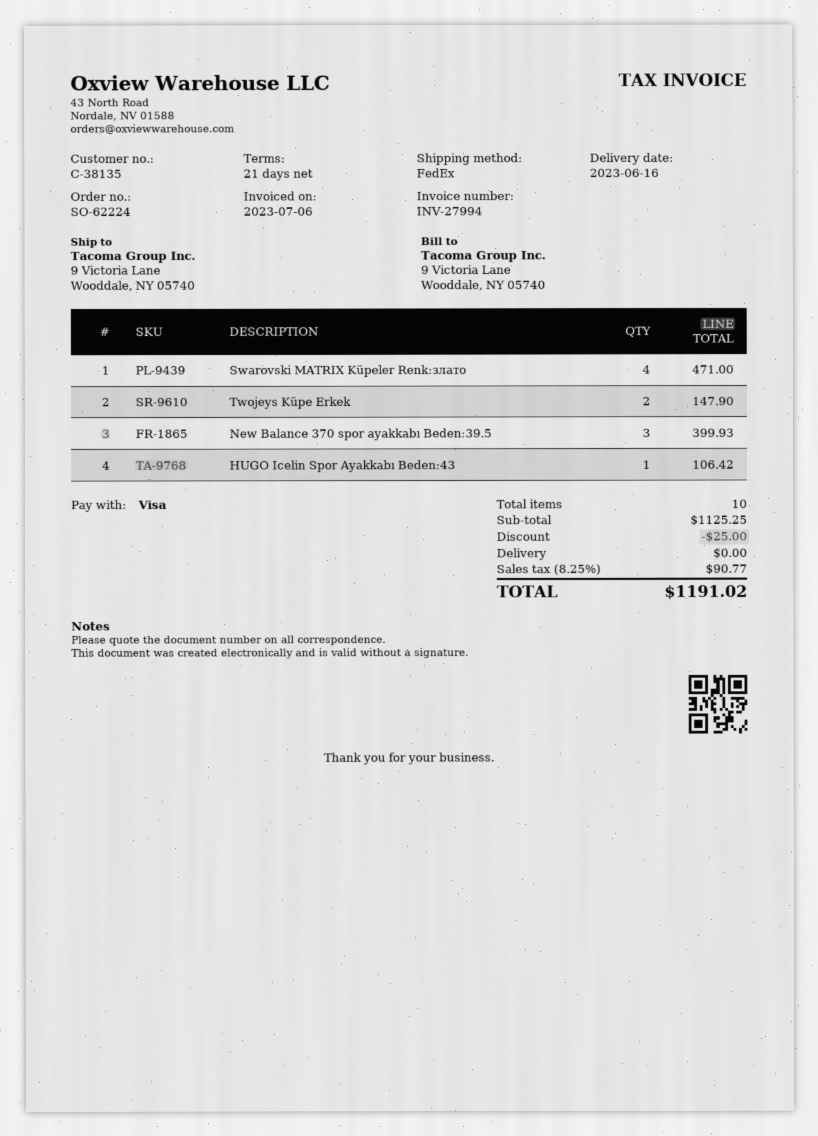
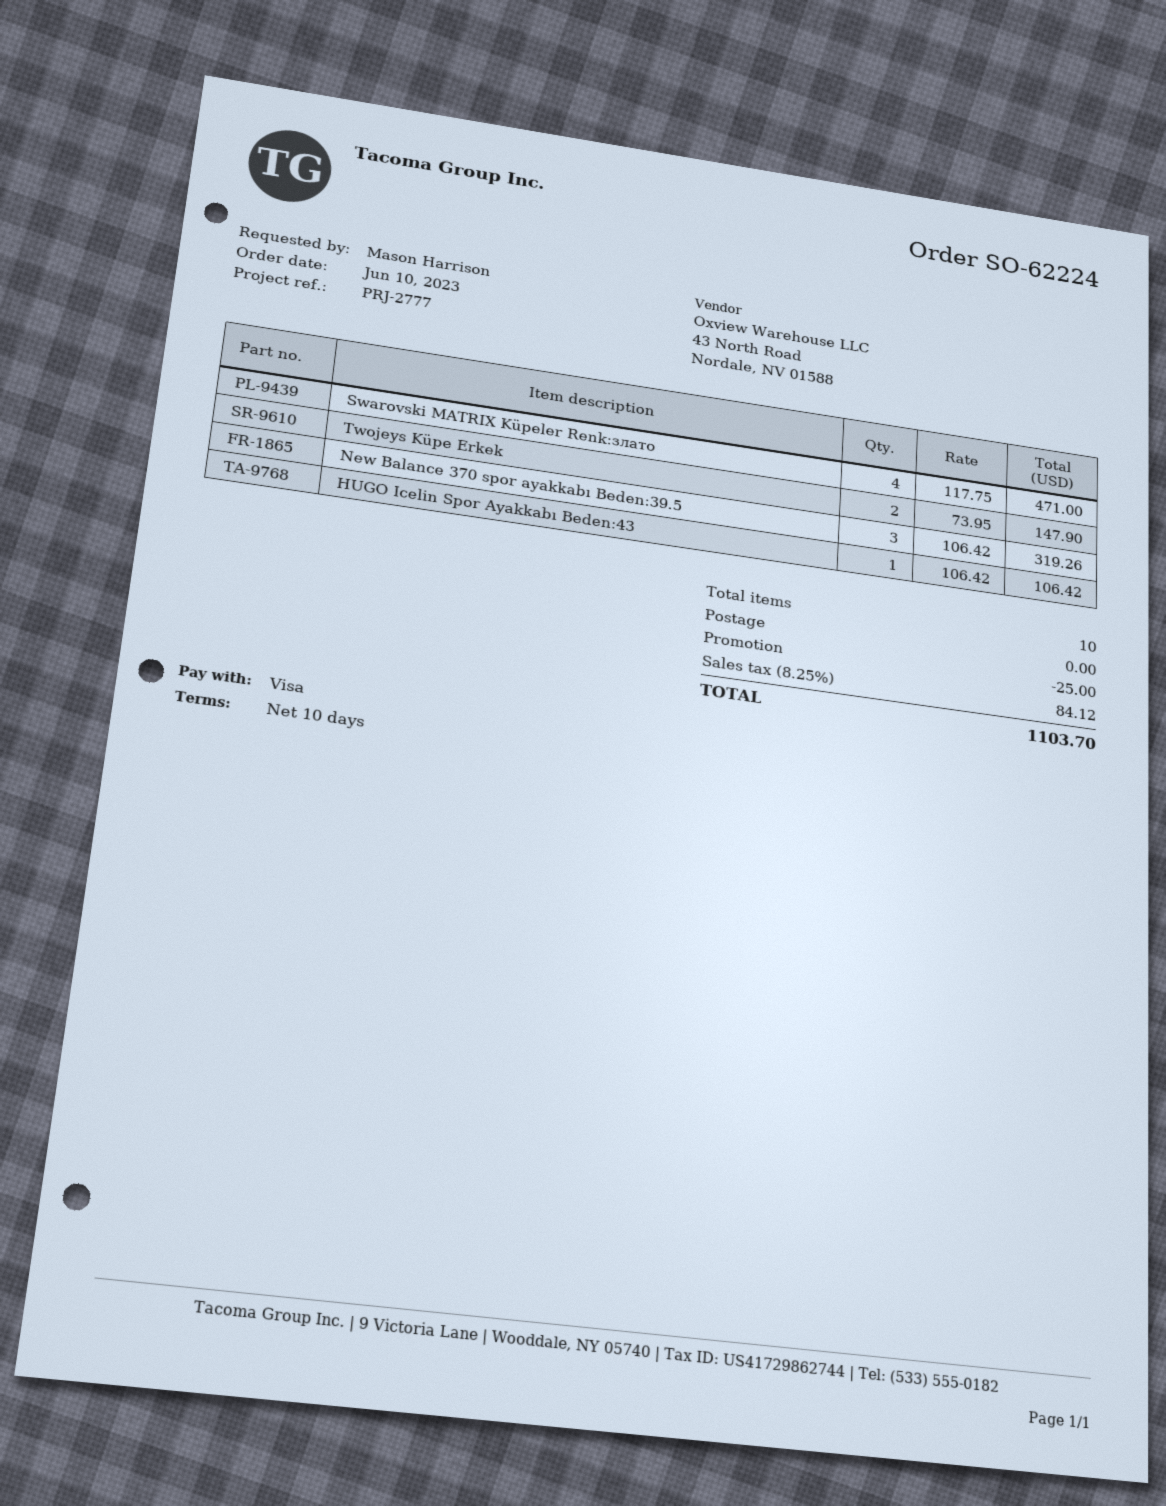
payment terms: 21 days -> 10 days
New Balance 370 spor ayakkabı Beden:39.5: 3 for 399.93 -> 3 for 319.26
tax: 8.25% = 90.77 -> 8.25% = 84.12
total: 1191.02 -> 1103.70

